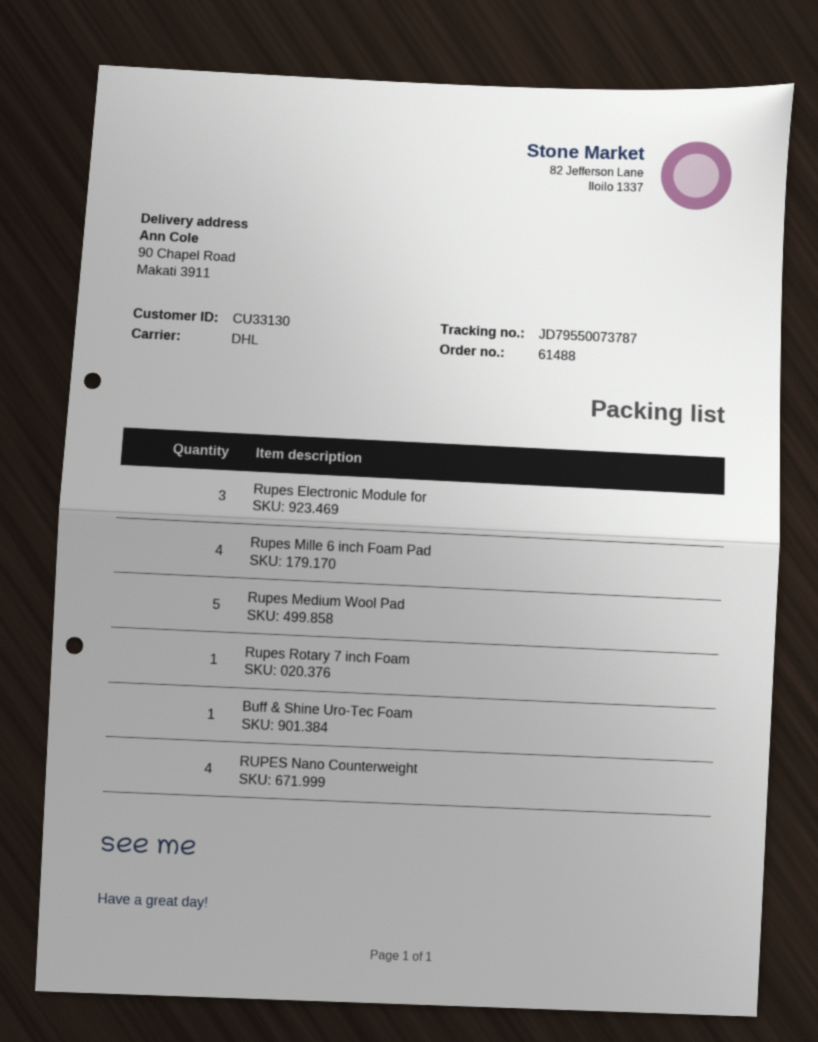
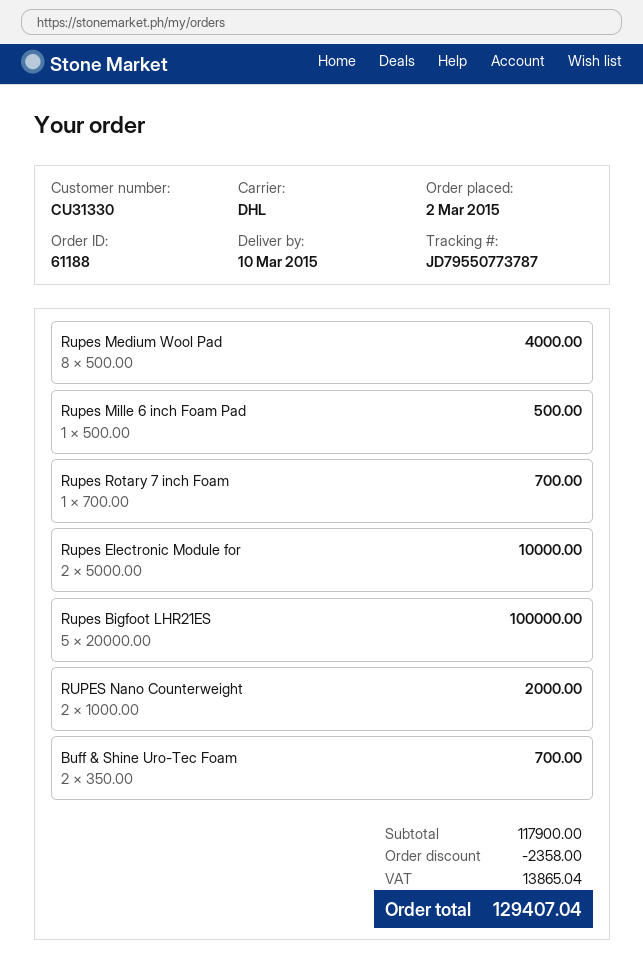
order number: 61488 -> 61188
customer number: CU33130 -> CU31330
tracking number: JD79550073787 -> JD79550773787
Rupes Electronic Module for: 3 -> 2
Rupes Mille 6 inch Foam Pad: 4 -> 1
Rupes Medium Wool Pad: 5 -> 8
Buff & Shine Uro-Tec Foam: 1 -> 2
RUPES Nano Counterweight: 4 -> 2
Rupes Bigfoot LHR21ES: none -> 5

